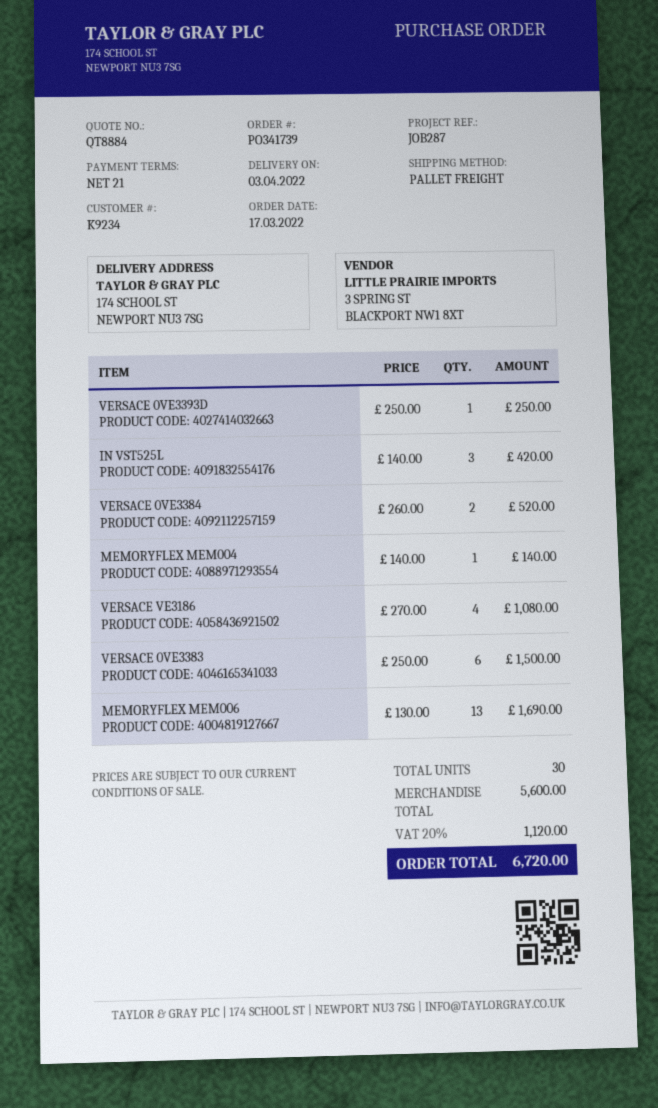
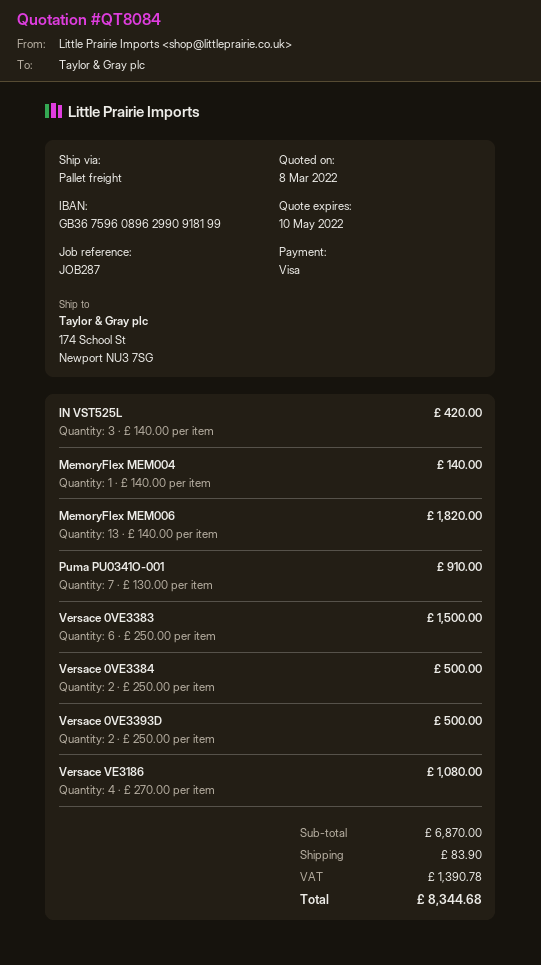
quote number: QT8884 -> QT8084
VERSACE 0VE3393D: 1 x 250.00 = 250.00 -> 2 x 250.00 = 500.00
VERSACE 0VE3384: 2 x 260.00 = 520.00 -> 2 x 250.00 = 500.00
MEMORYFLEX MEM006: 13 x 130.00 = 1690.00 -> 13 x 140.00 = 1820.00
Puma PU0341O-001: none -> 7 x 130.00 = 910.00
subtotal: 5600.00 -> 6870.00
shipping: none -> 83.90
tax: 1120.00 -> 1390.78
total: 6720.00 -> 8344.68

